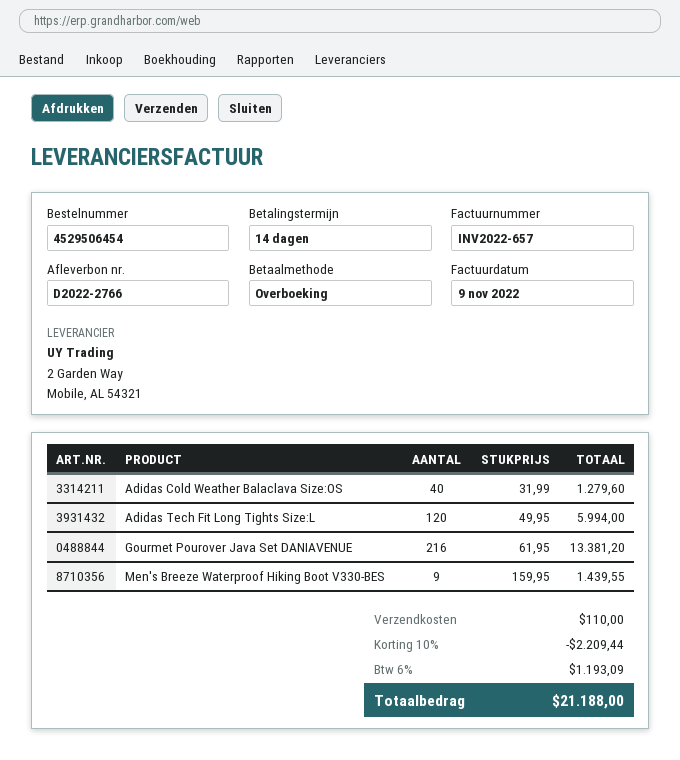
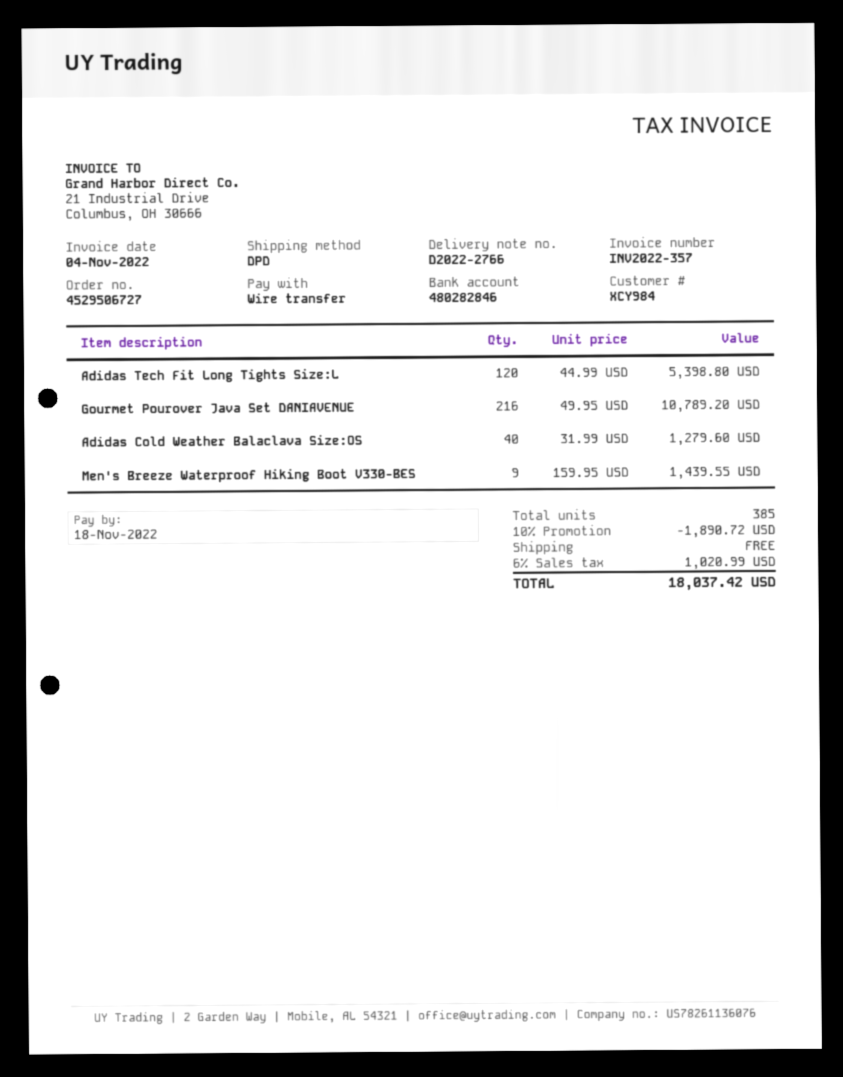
order number: 4529506454 -> 4529506727
invoice number: INV2022-657 -> INV2022-357
invoice date: 2022-11-09 -> 2022-11-04
Adidas Tech Fit Long Tights Size:L: 120 x 49.95 = 5994.00 -> 120 x 44.99 = 5398.80
Gourmet Pourover Java Set DANIAVENUE: 216 x 61.95 = 13381.20 -> 216 x 49.95 = 10789.20
discount: 10% = 2209.44 -> 10% = 1890.72
shipping: 110.00 -> 0.00
tax: 6% = 1193.09 -> 6% = 1020.99
total: 21188.00 -> 18037.42

